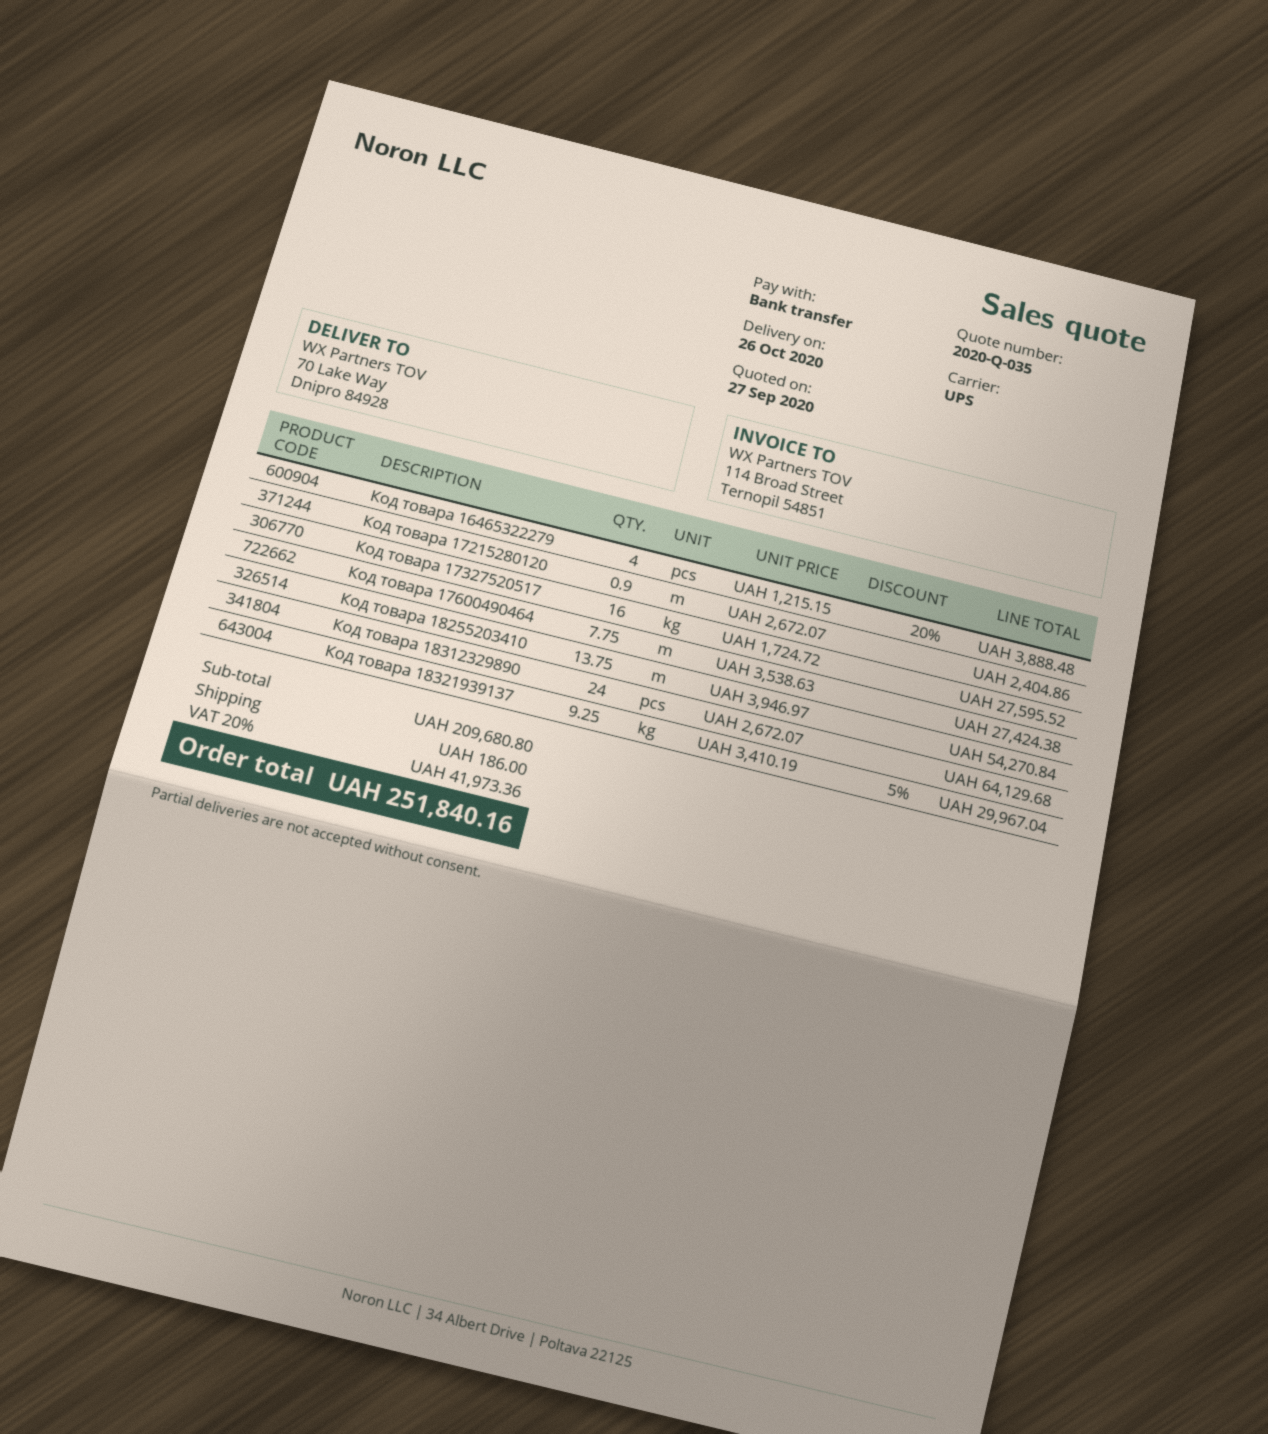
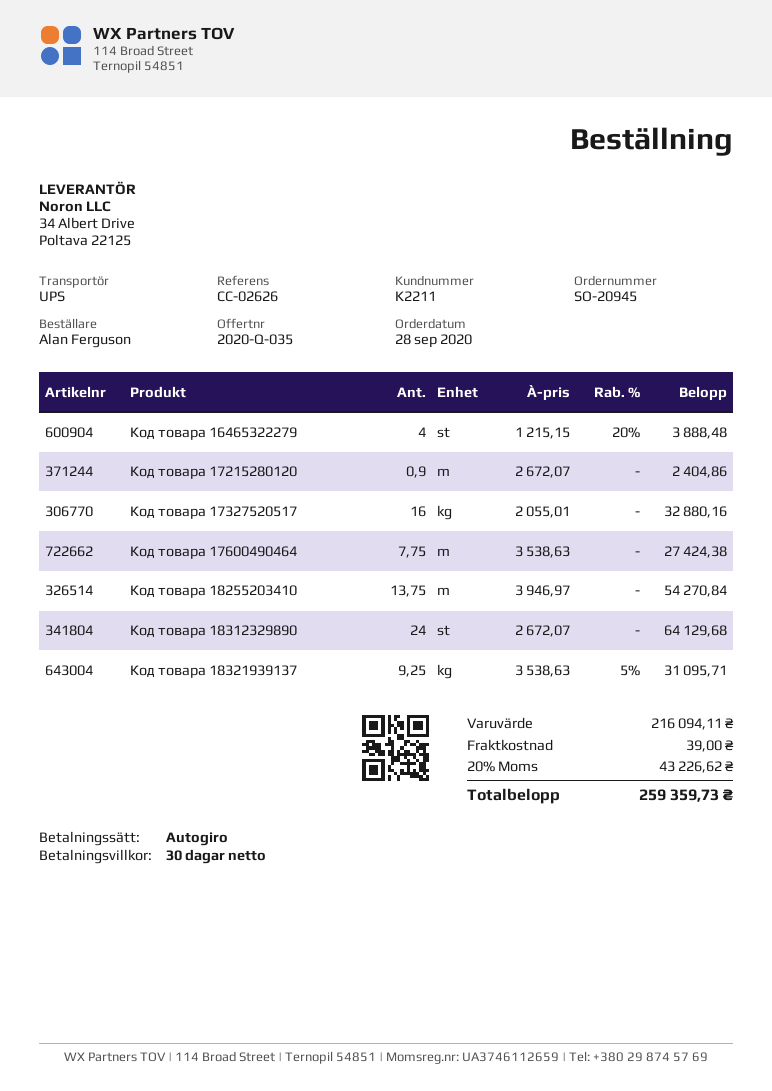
payment method: bank transfer -> direct debit
Код товара 17327520517: 16 x 1724.72 = 27595.52 -> 16 x 2055.01 = 32880.16
Код товара 18321939137: 9.25 x 3410.19 - 5% = 29967.04 -> 9.25 x 3538.63 - 5% = 31095.71
subtotal: 209680.80 -> 216094.11
shipping: 186.00 -> 39.00
tax: 20% = 41973.36 -> 20% = 43226.62
total: 251840.16 -> 259359.73

